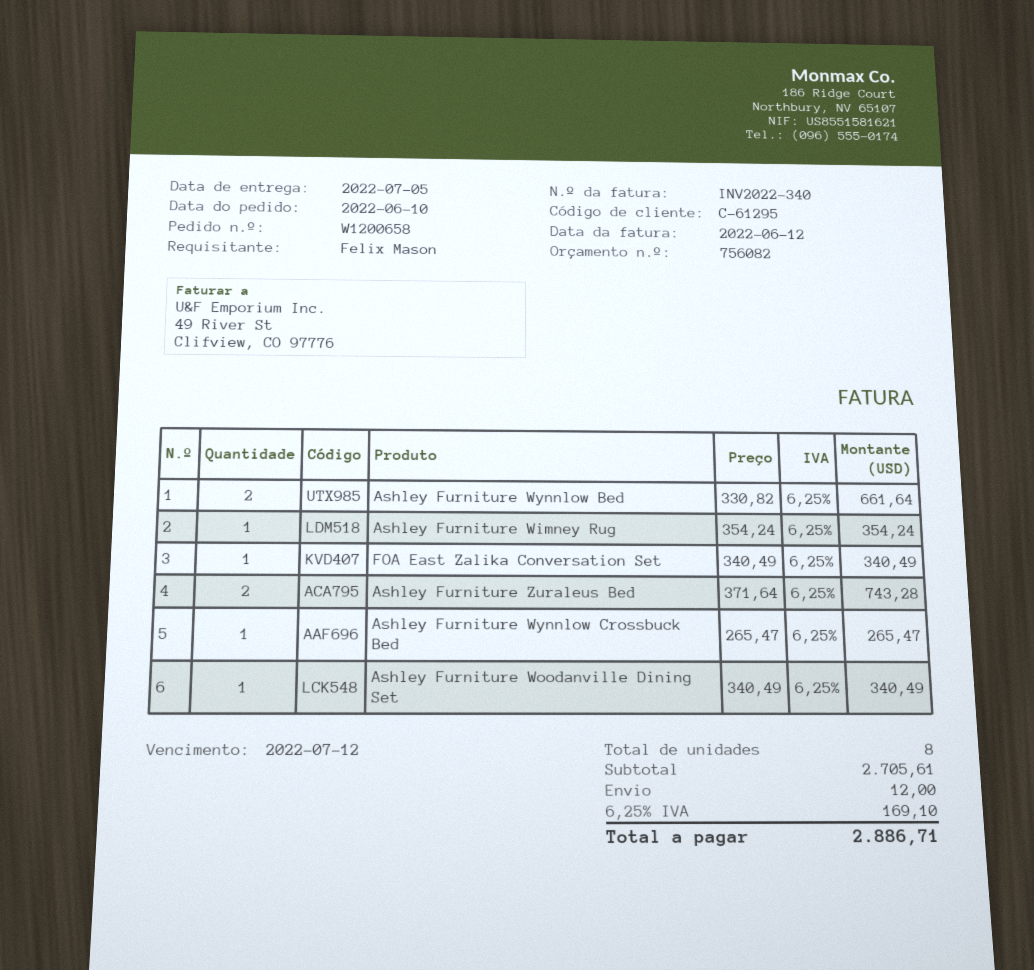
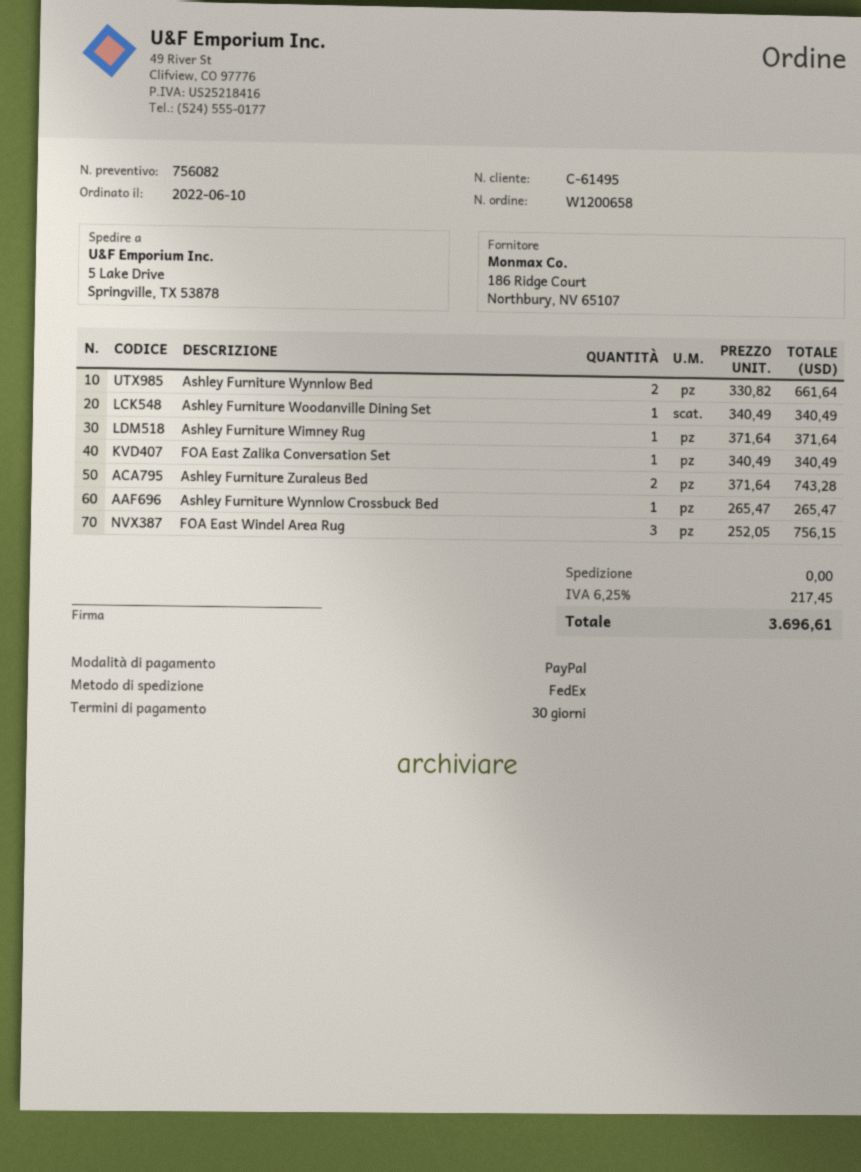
customer number: C-61295 -> C-61495
Ashley Furniture Wimney Rug: 1 x 354.24 = 354.24 -> 1 x 371.64 = 371.64
FOA East Windel Area Rug: none -> 3 x 252.05 = 756.15
shipping: 12.00 -> 0.00
tax: 6.25% = 169.10 -> 6.25% = 217.45
total: 2886.71 -> 3696.61

